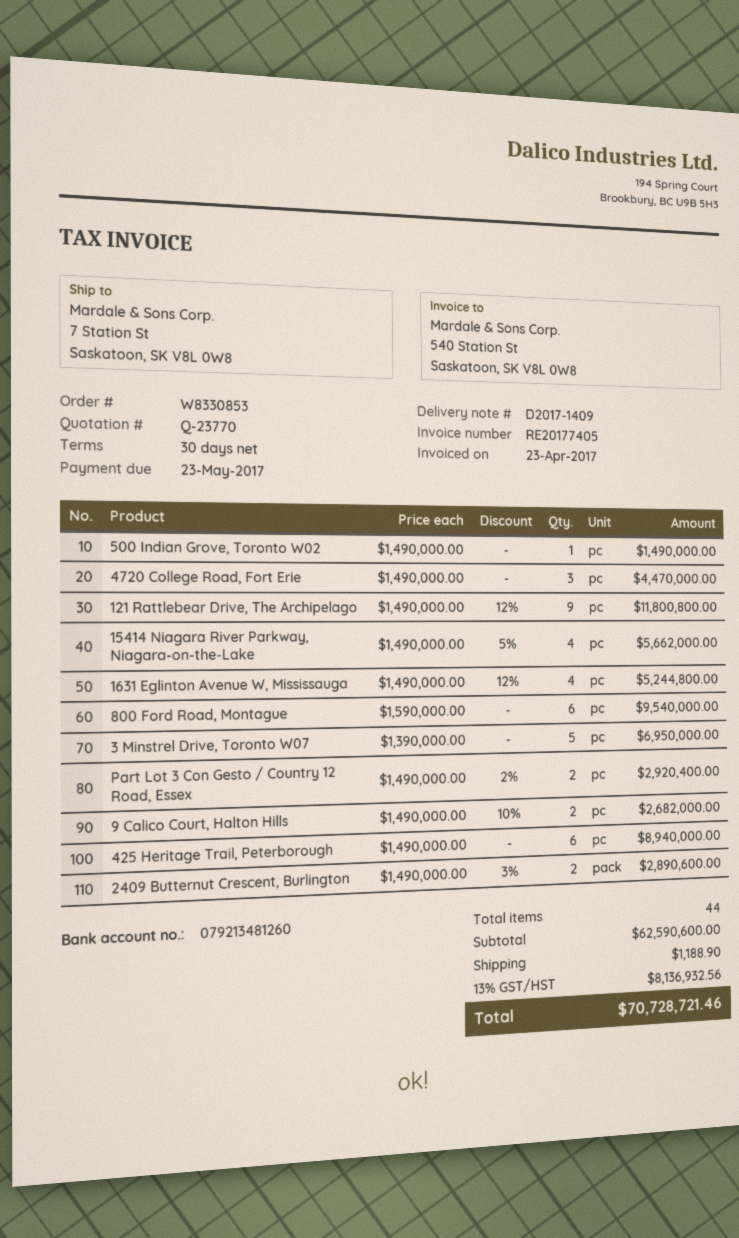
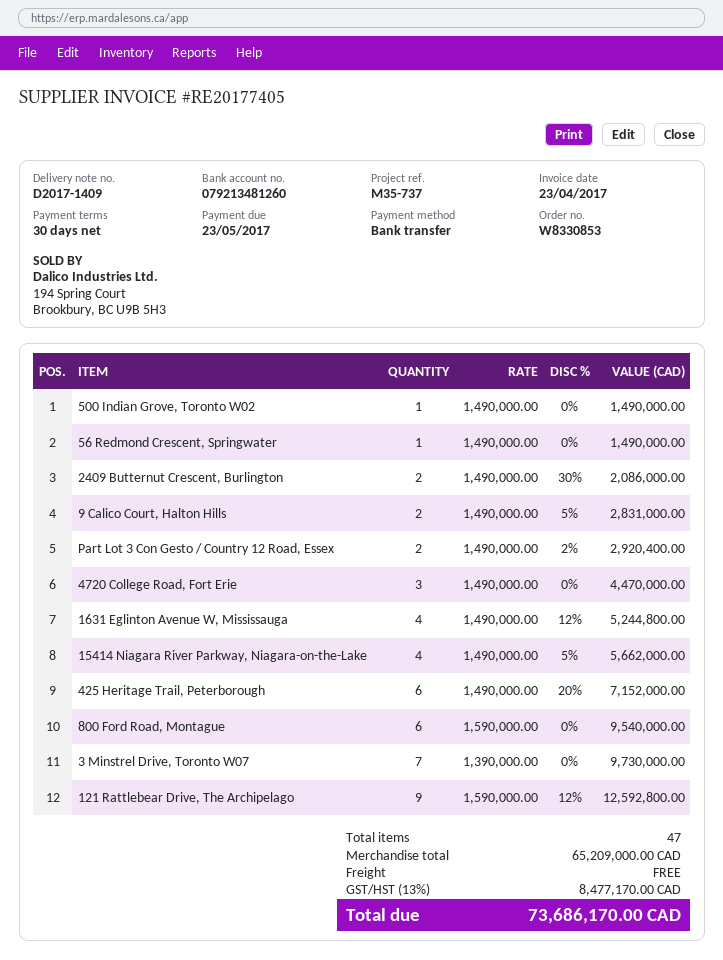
121 Rattlebear Drive, The Archipelago: 9 x 1490000.00 - 12% = 11800800.00 -> 9 x 1590000.00 - 12% = 12592800.00
3 Minstrel Drive, Toronto W07: 5 x 1390000.00 = 6950000.00 -> 7 x 1390000.00 = 9730000.00
9 Calico Court, Halton Hills: 2 x 1490000.00 - 10% = 2682000.00 -> 2 x 1490000.00 - 5% = 2831000.00
425 Heritage Trail, Peterborough: 6 x 1490000.00 = 8940000.00 -> 6 x 1490000.00 - 20% = 7152000.00
2409 Butternut Crescent, Burlington: 2 x 1490000.00 - 3% = 2890600.00 -> 2 x 1490000.00 - 30% = 2086000.00
56 Redmond Crescent, Springwater: none -> 1 x 1490000.00 = 1490000.00
total quantity: 44 -> 47
subtotal: 62590600.00 -> 65209000.00
shipping: 1188.90 -> 0.00
tax: 13% = 8136932.56 -> 13% = 8477170.00
total: 70728721.46 -> 73686170.00

